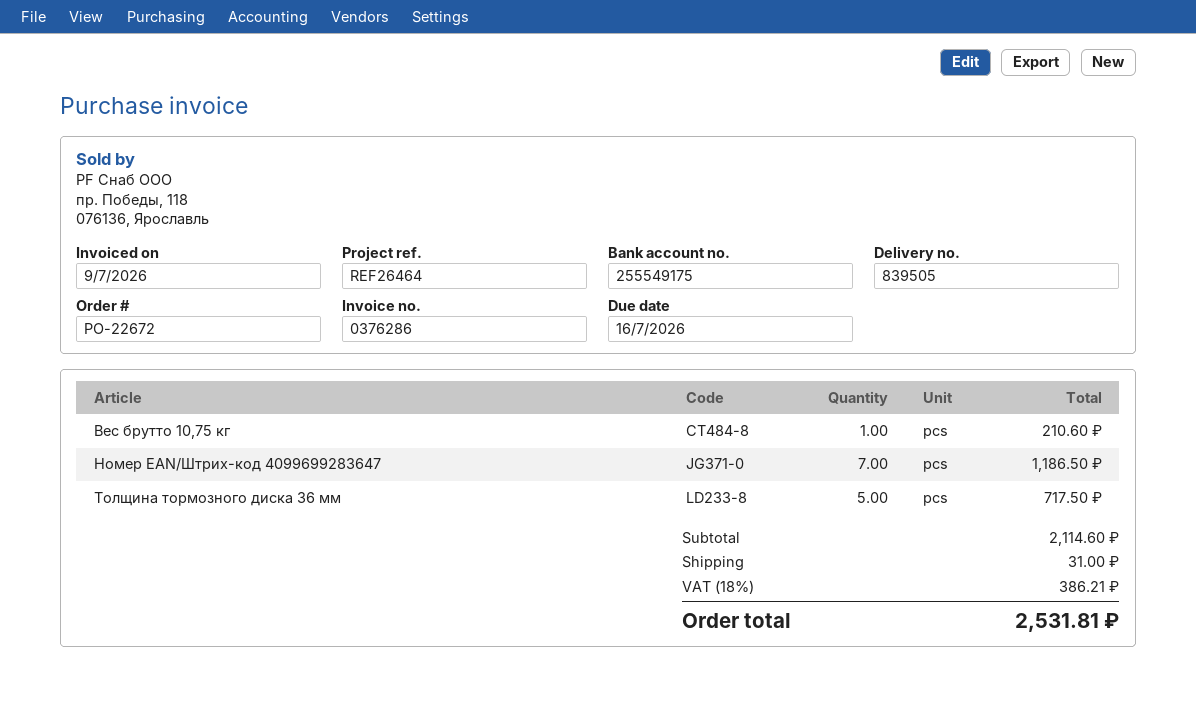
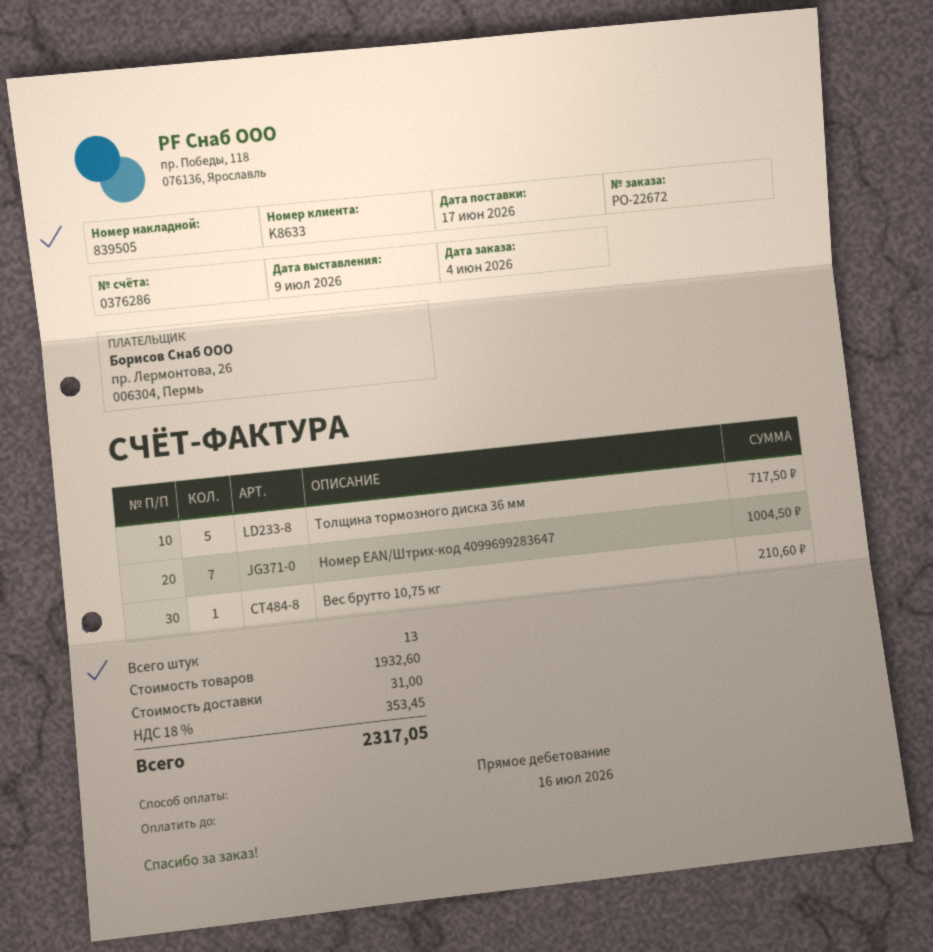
Номер EAN/Штрих-код 4099699283647: 7 for 1186.50 -> 7 for 1004.50
subtotal: 2114.60 -> 1932.60
tax: 18% = 386.21 -> 18% = 353.45
total: 2531.81 -> 2317.05

